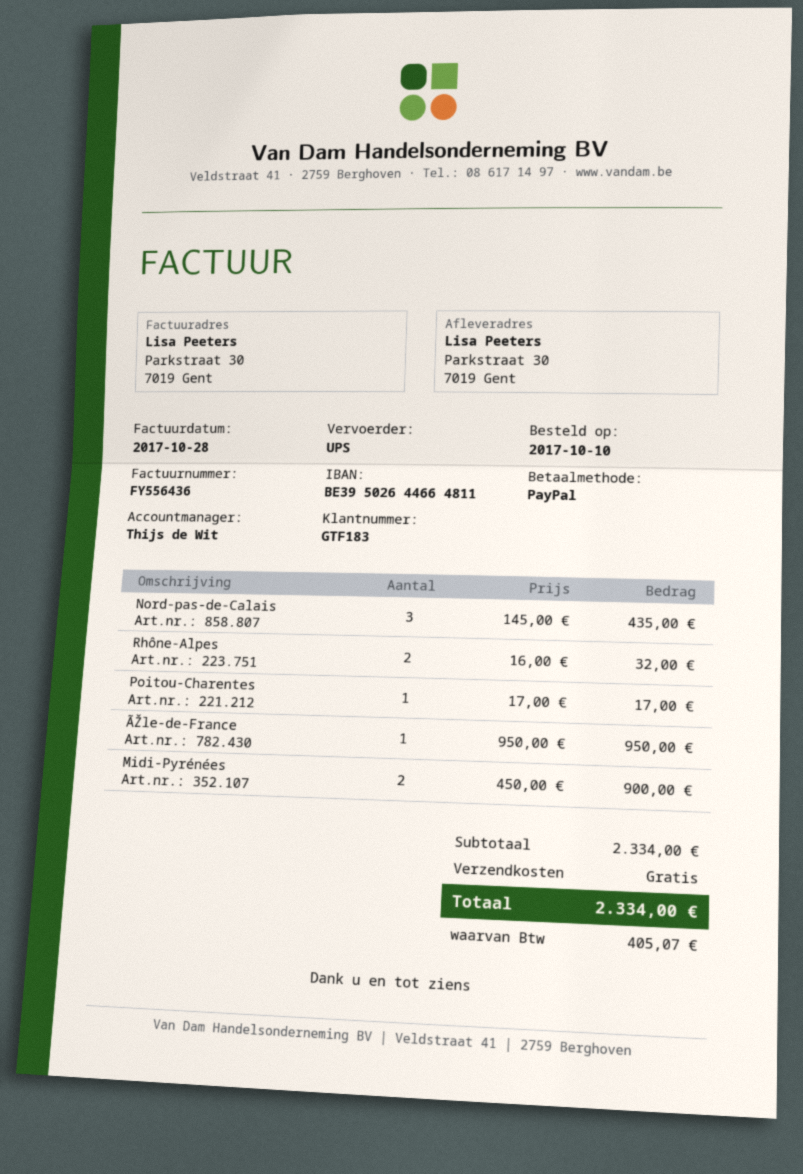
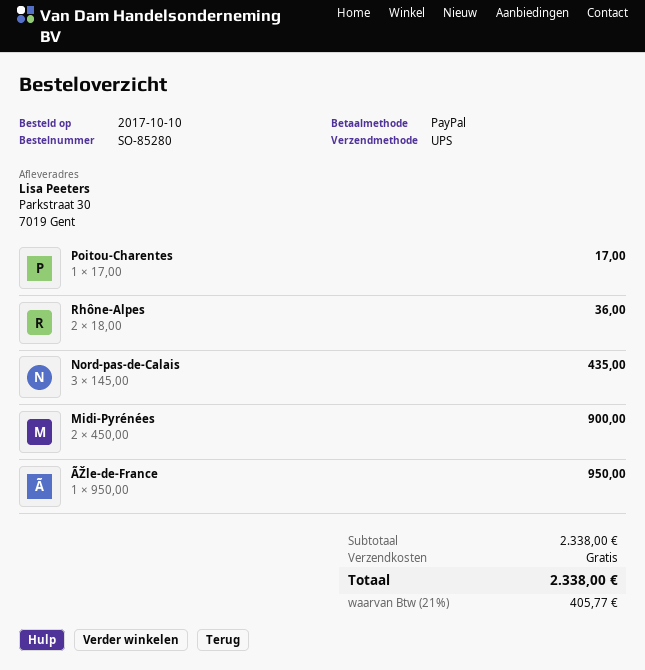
Rhône-Alpes: 2 x 16.00 = 32.00 -> 2 x 18.00 = 36.00
subtotal: 2334.00 -> 2338.00
tax: 405.07 -> 405.77
total: 2334.00 -> 2338.00

